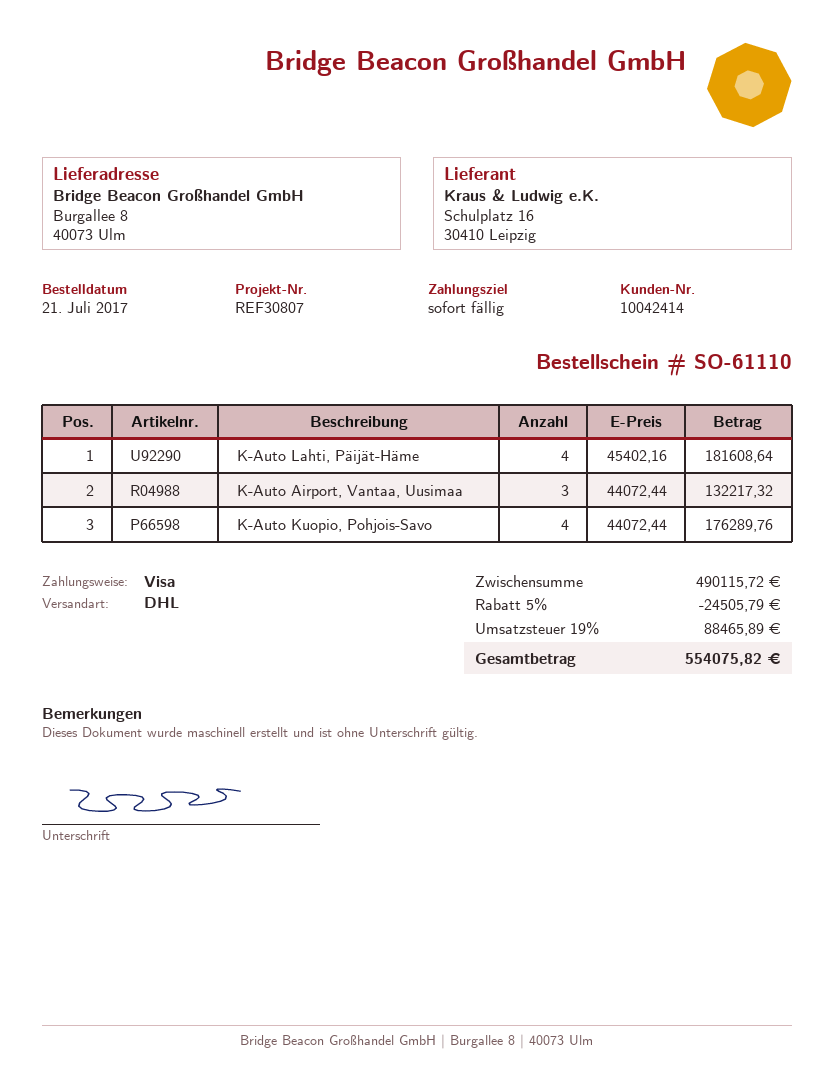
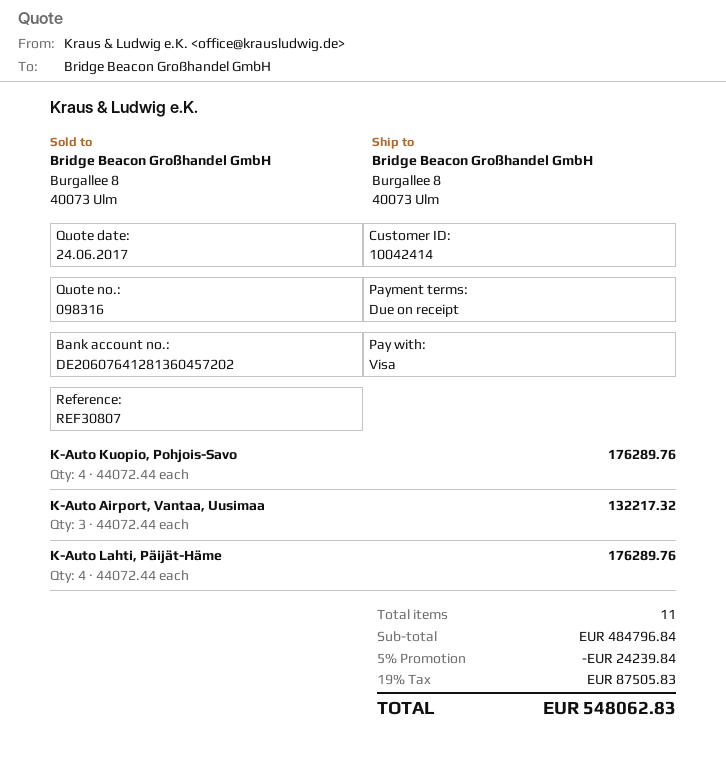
K-Auto Lahti, Päijät-Häme: 4 x 45402.16 = 181608.64 -> 4 x 44072.44 = 176289.76
subtotal: 490115.72 -> 484796.84
discount: 5% = 24505.79 -> 5% = 24239.84
tax: 19% = 88465.89 -> 19% = 87505.83
total: 554075.82 -> 548062.83

